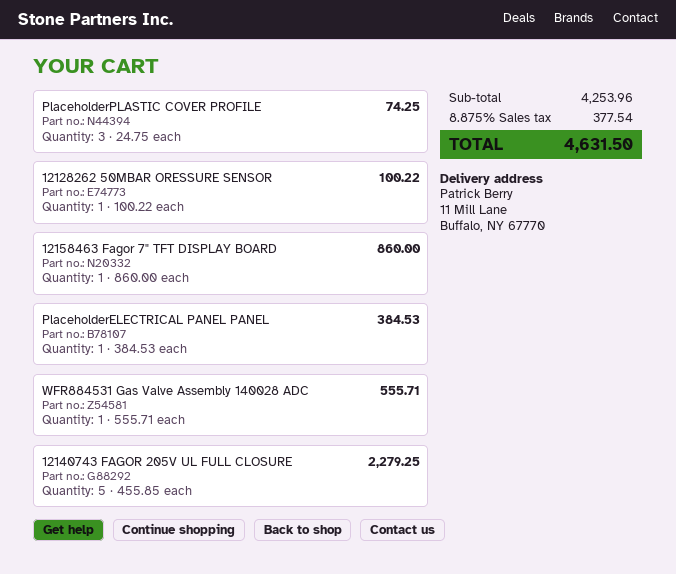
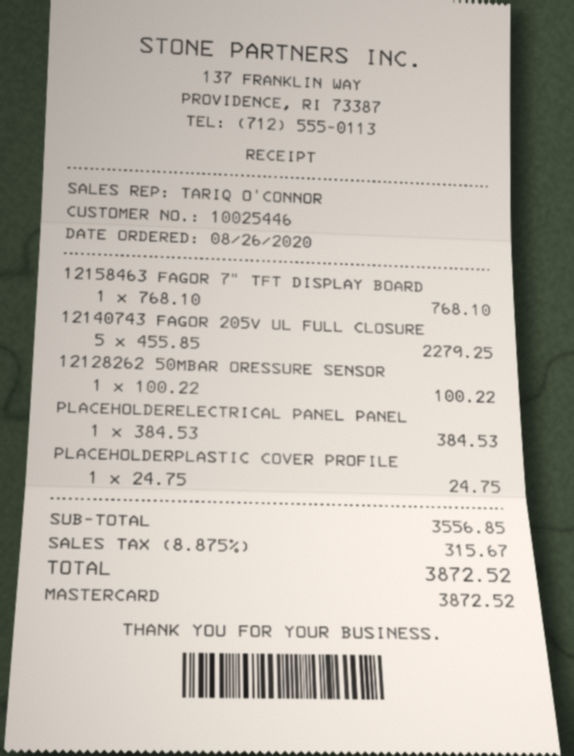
PlaceholderPLASTIC COVER PROFILE: 3 x 24.75 = 74.25 -> 1 x 24.75 = 24.75
12158463 Fagor 7" TFT DISPLAY BOARD: 1 x 860.00 = 860.00 -> 1 x 768.10 = 768.10
WFR884531 Gas Valve Assembly 140028 ADC: 1 x 555.71 = 555.71 -> none
subtotal: 4253.96 -> 3556.85
tax: 8.875% = 377.54 -> 8.875% = 315.67
total: 4631.50 -> 3872.52

